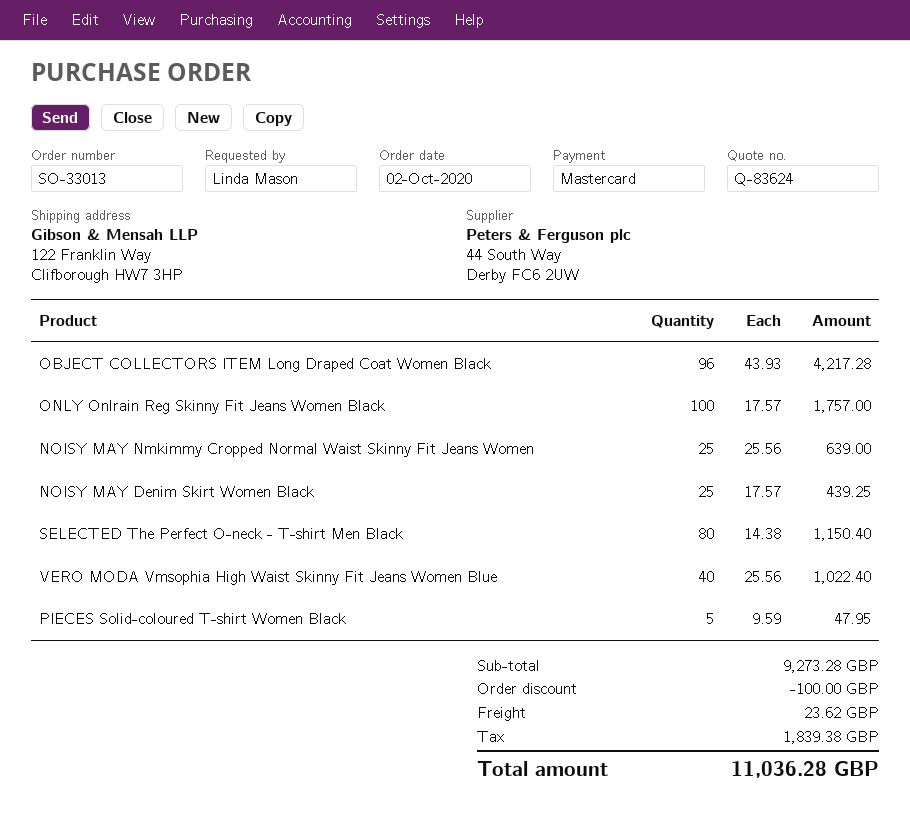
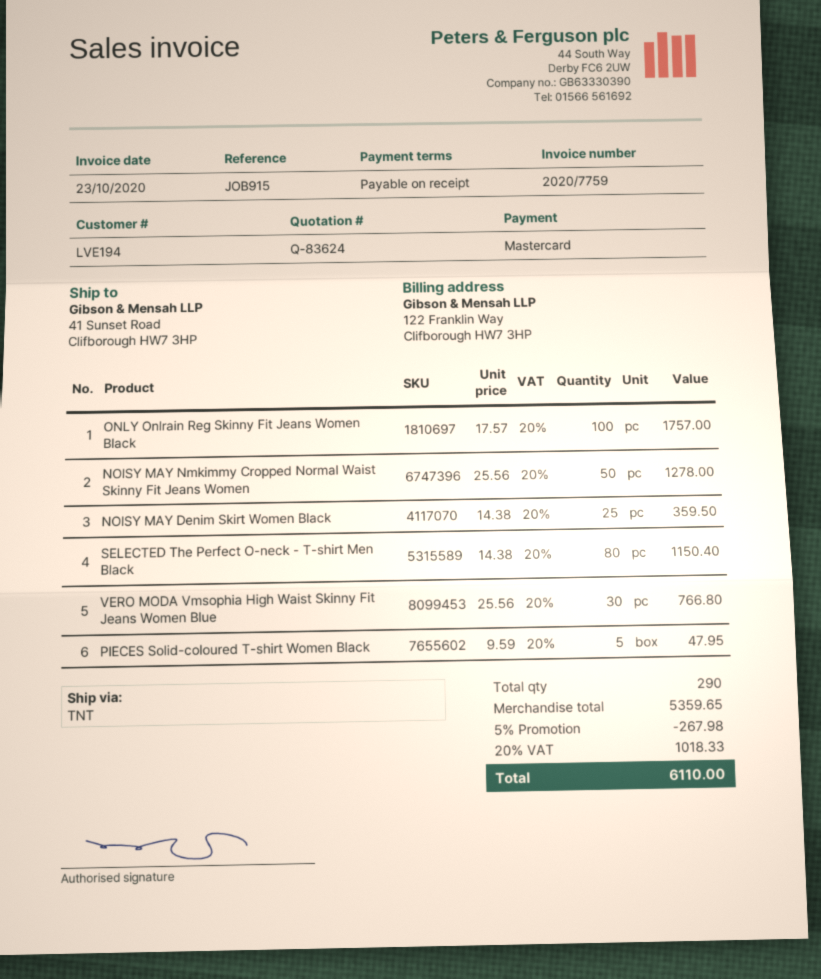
ship to: 122 Franklin Way, Clifborough HW7 3HP -> 41 Sunset Road, Clifborough HW7 3HP
OBJECT COLLECTORS ITEM Long Draped Coat Women Black: 96 x 43.93 = 4217.28 -> none
NOISY MAY Nmkimmy Cropped Normal Waist Skinny Fit Jeans Women: 25 x 25.56 = 639.00 -> 50 x 25.56 = 1278.00
NOISY MAY Denim Skirt Women Black: 25 x 17.57 = 439.25 -> 25 x 14.38 = 359.50
VERO MODA Vmsophia High Waist Skinny Fit Jeans Women Blue: 40 x 25.56 = 1022.40 -> 30 x 25.56 = 766.80
subtotal: 9273.28 -> 5359.65
discount: 100.00 -> 267.98
shipping: 23.62 -> none
tax: 1839.38 -> 1018.33
total: 11036.28 -> 6110.00

